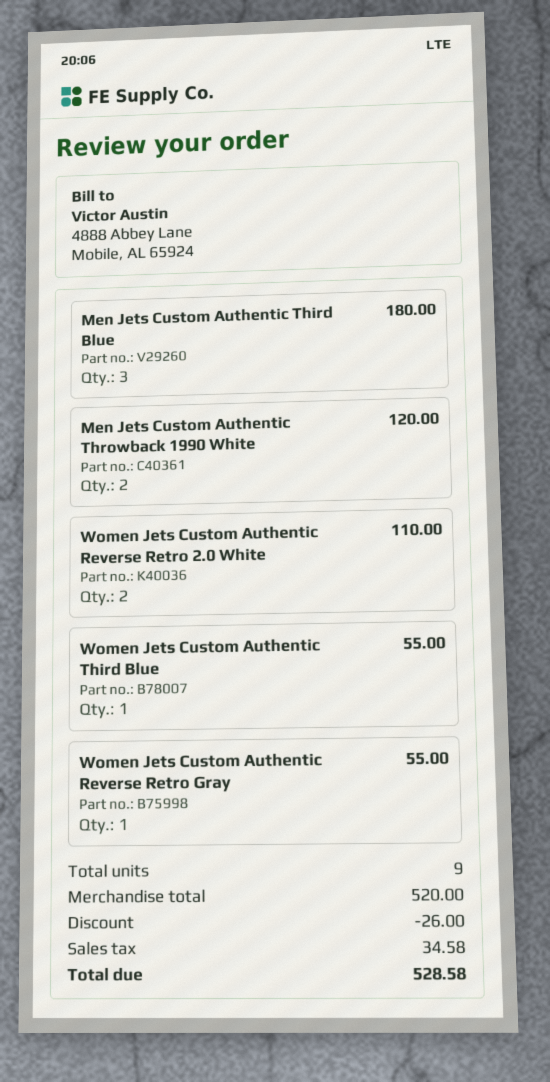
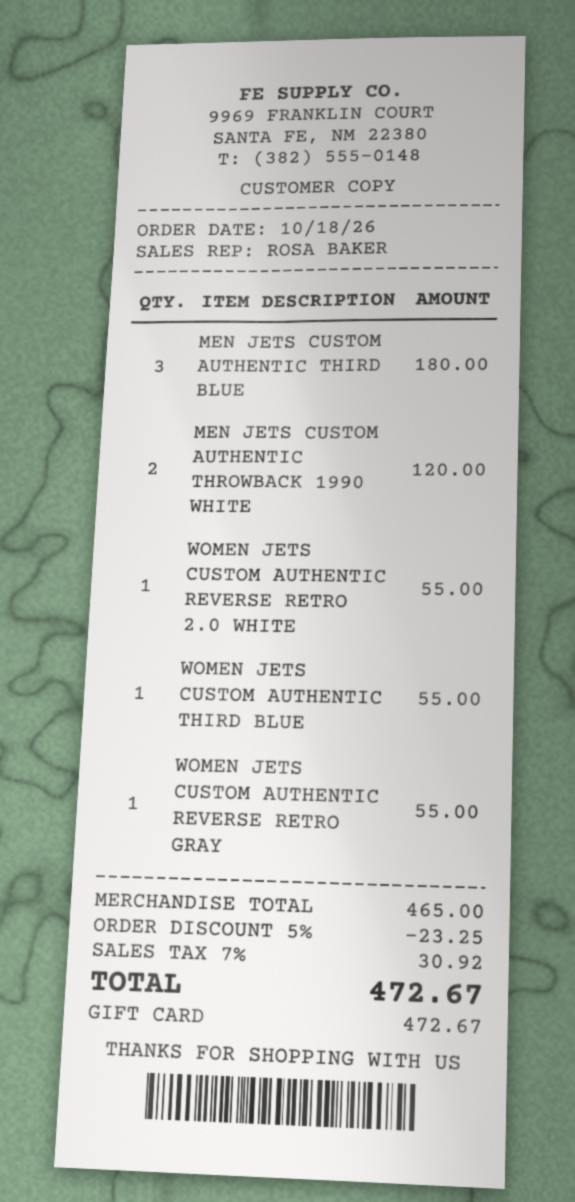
Women Jets Custom Authentic Reverse Retro 2.0 White: 2 for 110.00 -> 1 for 55.00
subtotal: 520.00 -> 465.00
discount: 26.00 -> 23.25
tax: 34.58 -> 30.92
total: 528.58 -> 472.67

